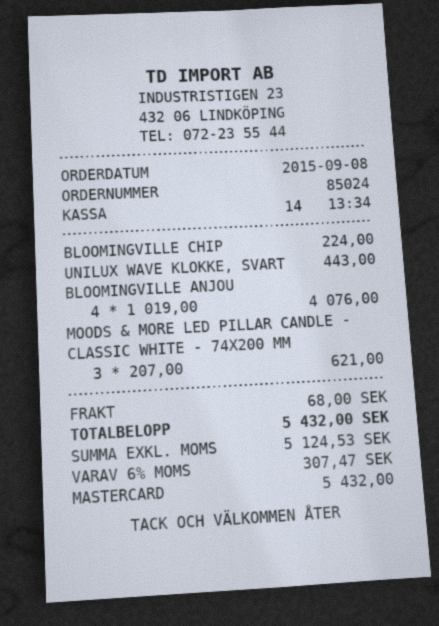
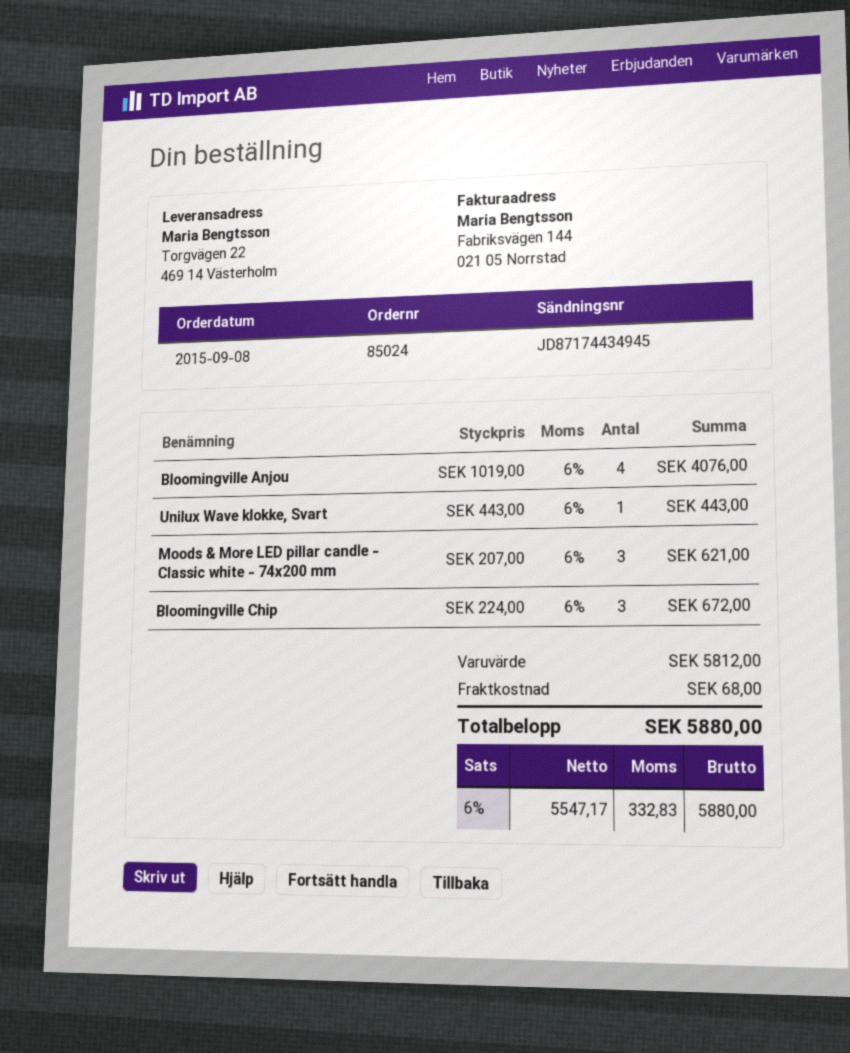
BLOOMINGVILLE CHIP: 1 x 224.00 = 224.00 -> 3 x 224.00 = 672.00
net: 5124.53 -> 5547.17
tax: 6% = 307.47 -> 6% = 332.83
total: 5432.00 -> 5880.00

